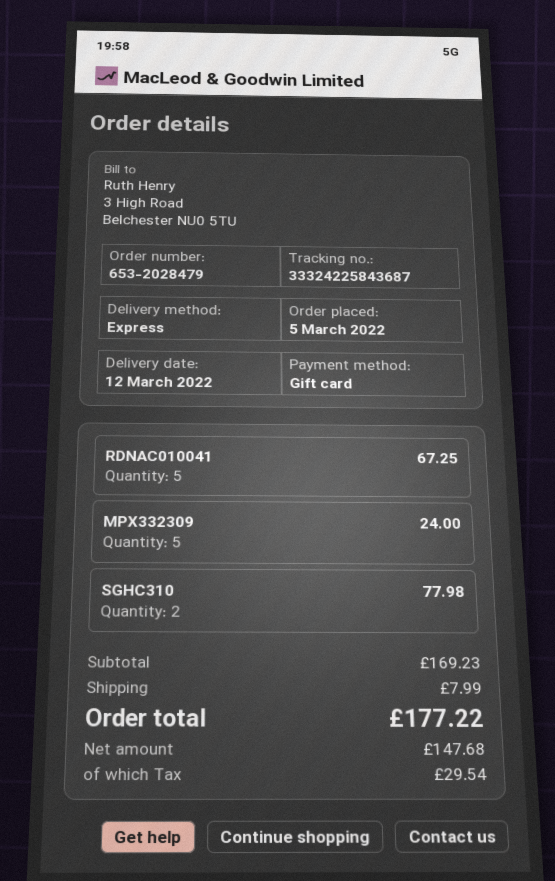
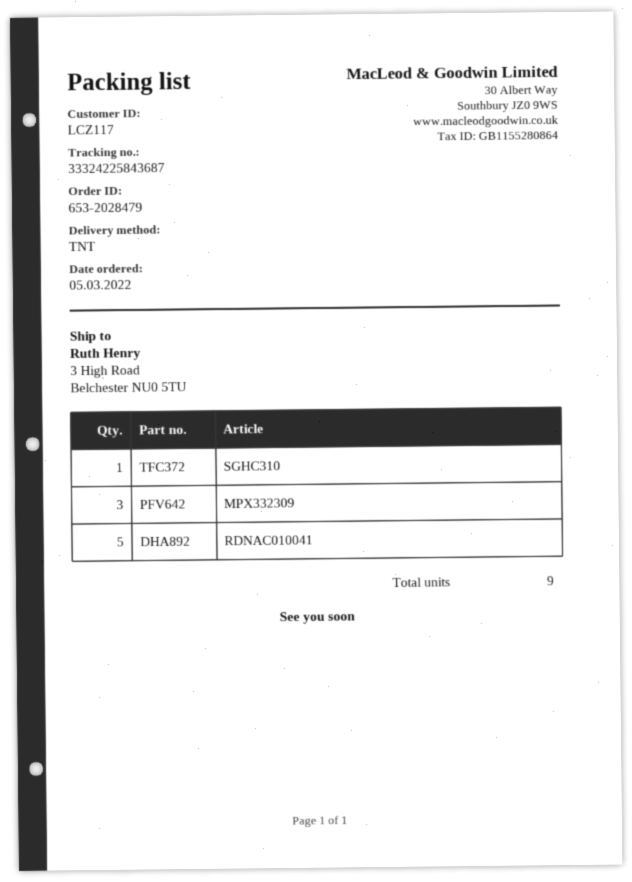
shipping method: express -> TNT
MPX332309: 5 -> 3
SGHC310: 2 -> 1

